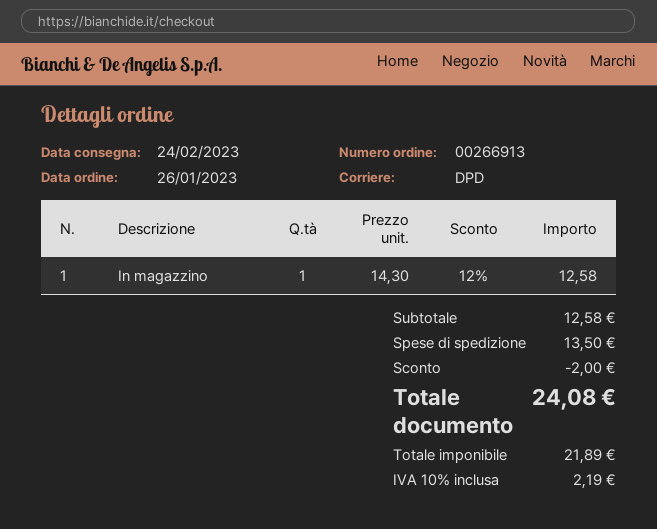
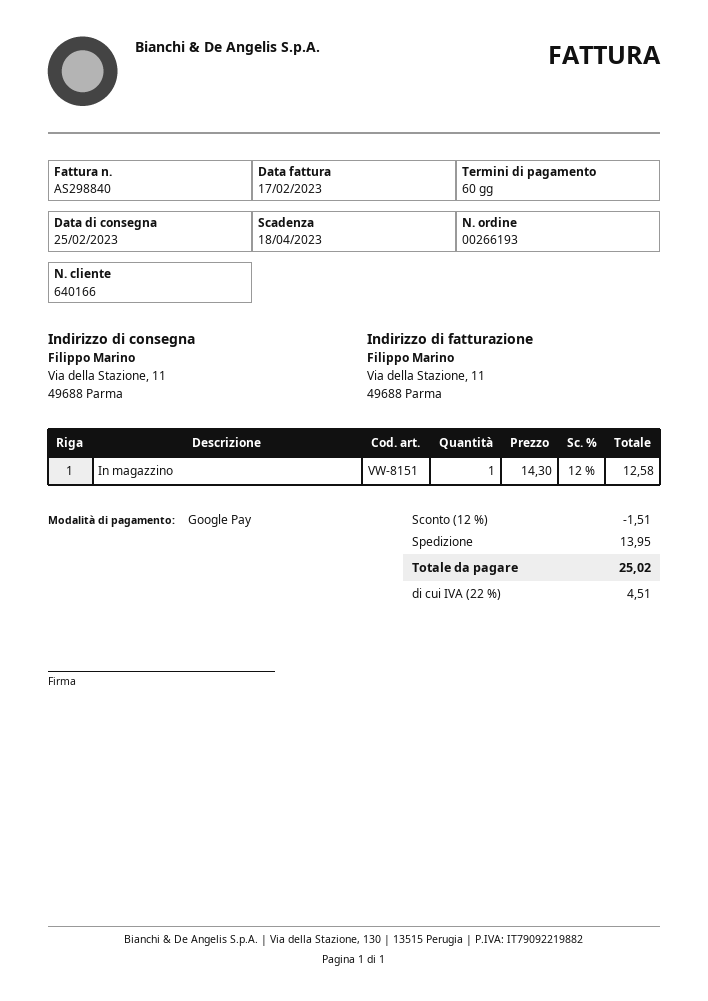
order number: 00266913 -> 00266193
delivery date: 2023-02-24 -> 2023-02-25
discount: 2.00 -> 1.51
shipping: 13.50 -> 13.95
tax: 10% = 2.19 -> 22% = 4.51
total: 24.08 -> 25.02

